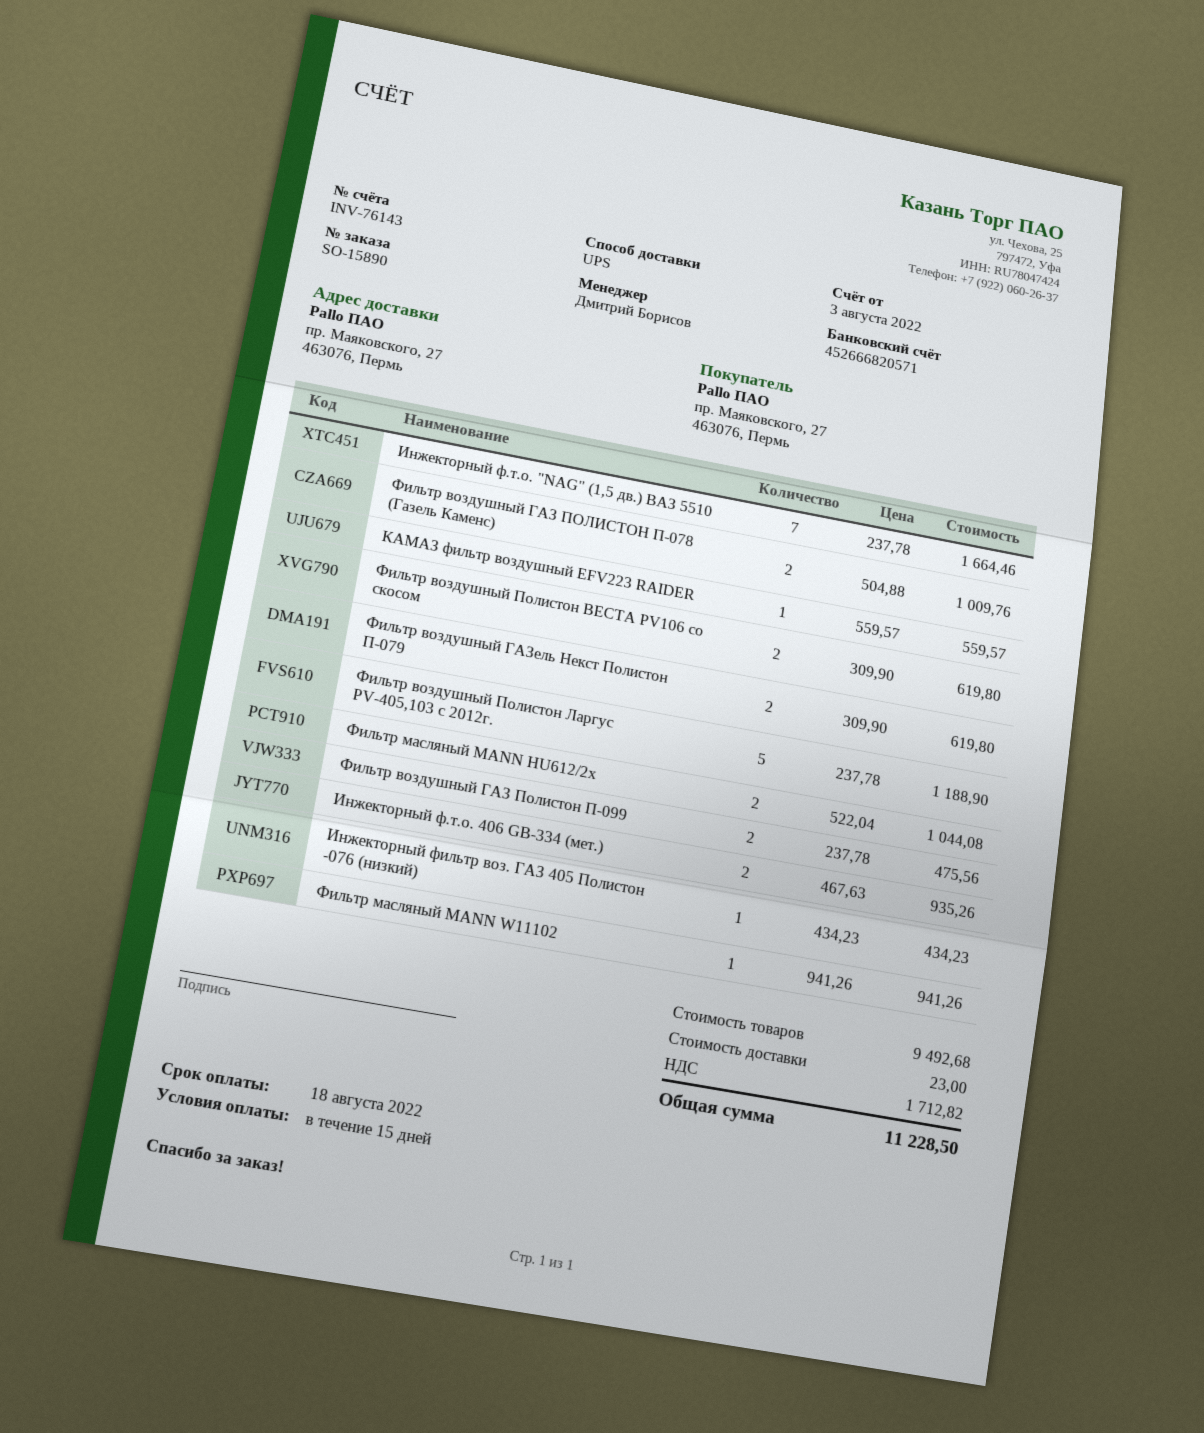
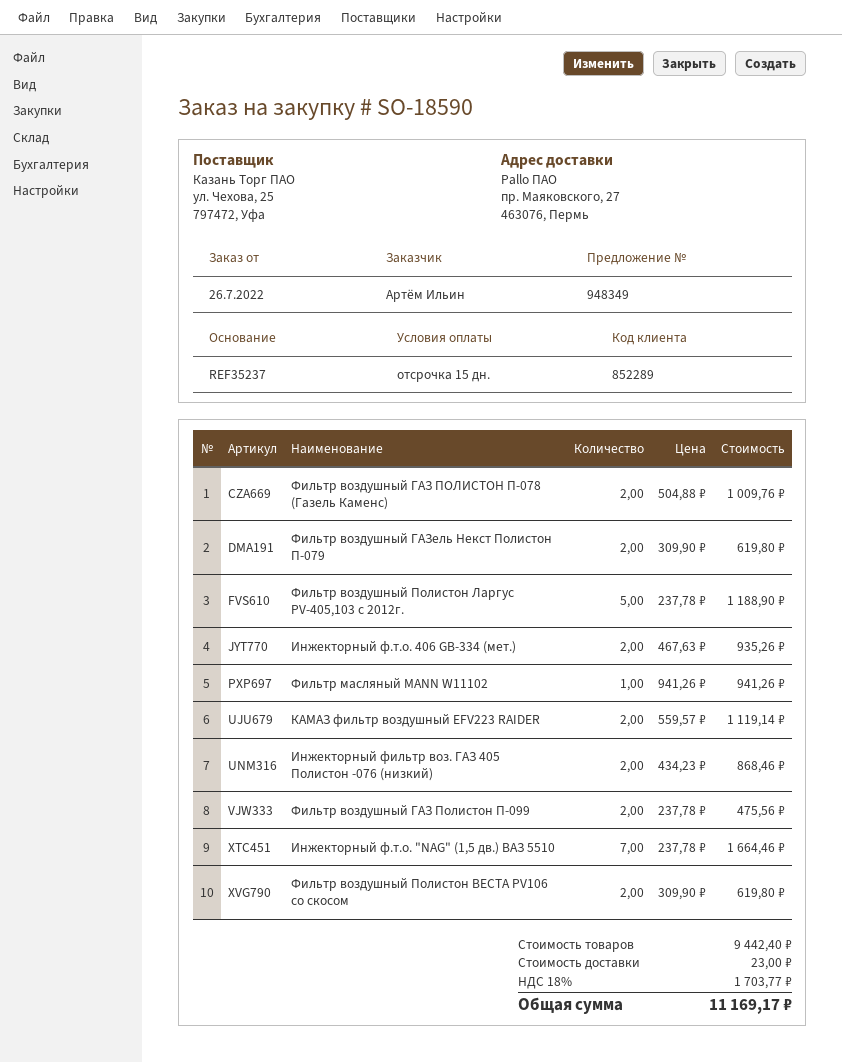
order number: SO-15890 -> SO-18590
КАМАЗ фильтр воздушный EFV223 RAIDER: 1 x 559.57 = 559.57 -> 2 x 559.57 = 1119.14
Фильтр масляный MANN HU612/2х: 2 x 522.04 = 1044.08 -> none
Инжекторный фильтр воз. ГАЗ 405 Полистон -076 (низкий): 1 x 434.23 = 434.23 -> 2 x 434.23 = 868.46
subtotal: 9492.68 -> 9442.40
tax: 1712.82 -> 1703.77
total: 11228.50 -> 11169.17

